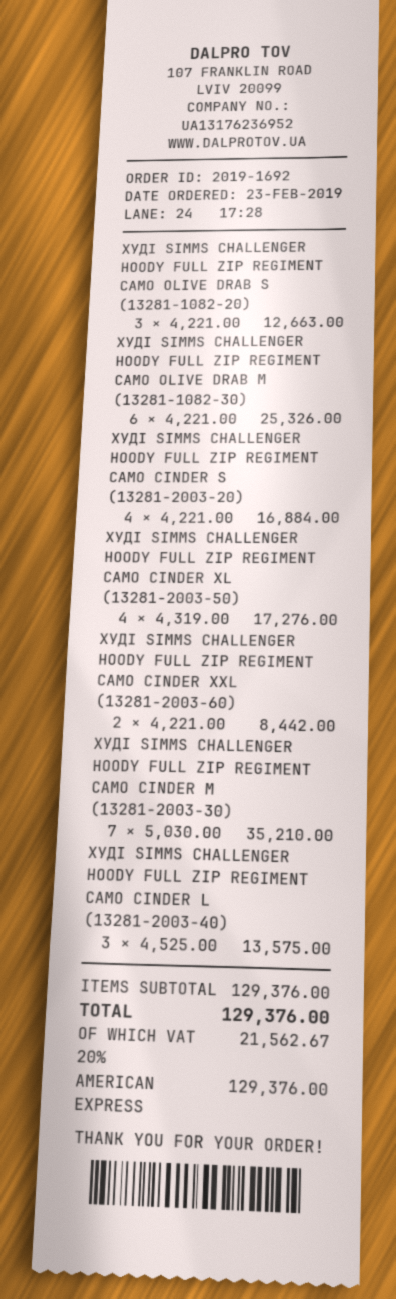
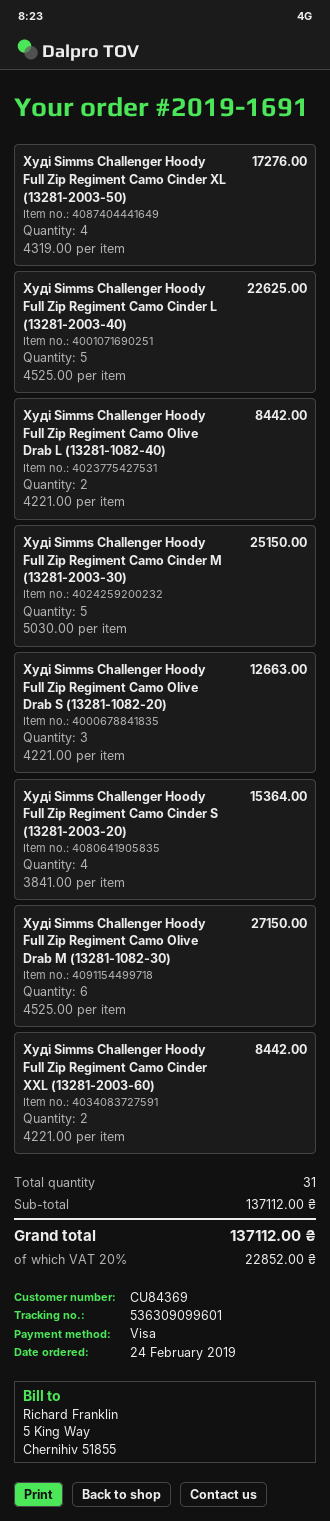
order number: 2019-1692 -> 2019-1691
order date: 2019-02-23 -> 2019-02-24
payment method: American Express -> Visa
ХУДІ SIMMS CHALLENGER HOODY FULL ZIP REGIMENT CAMO OLIVE DRAB M (13281-1082-30): 6 x 4221.00 = 25326.00 -> 6 x 4525.00 = 27150.00
ХУДІ SIMMS CHALLENGER HOODY FULL ZIP REGIMENT CAMO CINDER S (13281-2003-20): 4 x 4221.00 = 16884.00 -> 4 x 3841.00 = 15364.00
ХУДІ SIMMS CHALLENGER HOODY FULL ZIP REGIMENT CAMO CINDER M (13281-2003-30): 7 x 5030.00 = 35210.00 -> 5 x 5030.00 = 25150.00
ХУДІ SIMMS CHALLENGER HOODY FULL ZIP REGIMENT CAMO CINDER L (13281-2003-40): 3 x 4525.00 = 13575.00 -> 5 x 4525.00 = 22625.00
Худі Simms Challenger Hoody Full Zip Regiment Camo Olive Drab L (13281-1082-40): none -> 2 x 4221.00 = 8442.00
subtotal: 129376.00 -> 137112.00
tax: 20% = 21562.67 -> 20% = 22852.00
total: 129376.00 -> 137112.00

